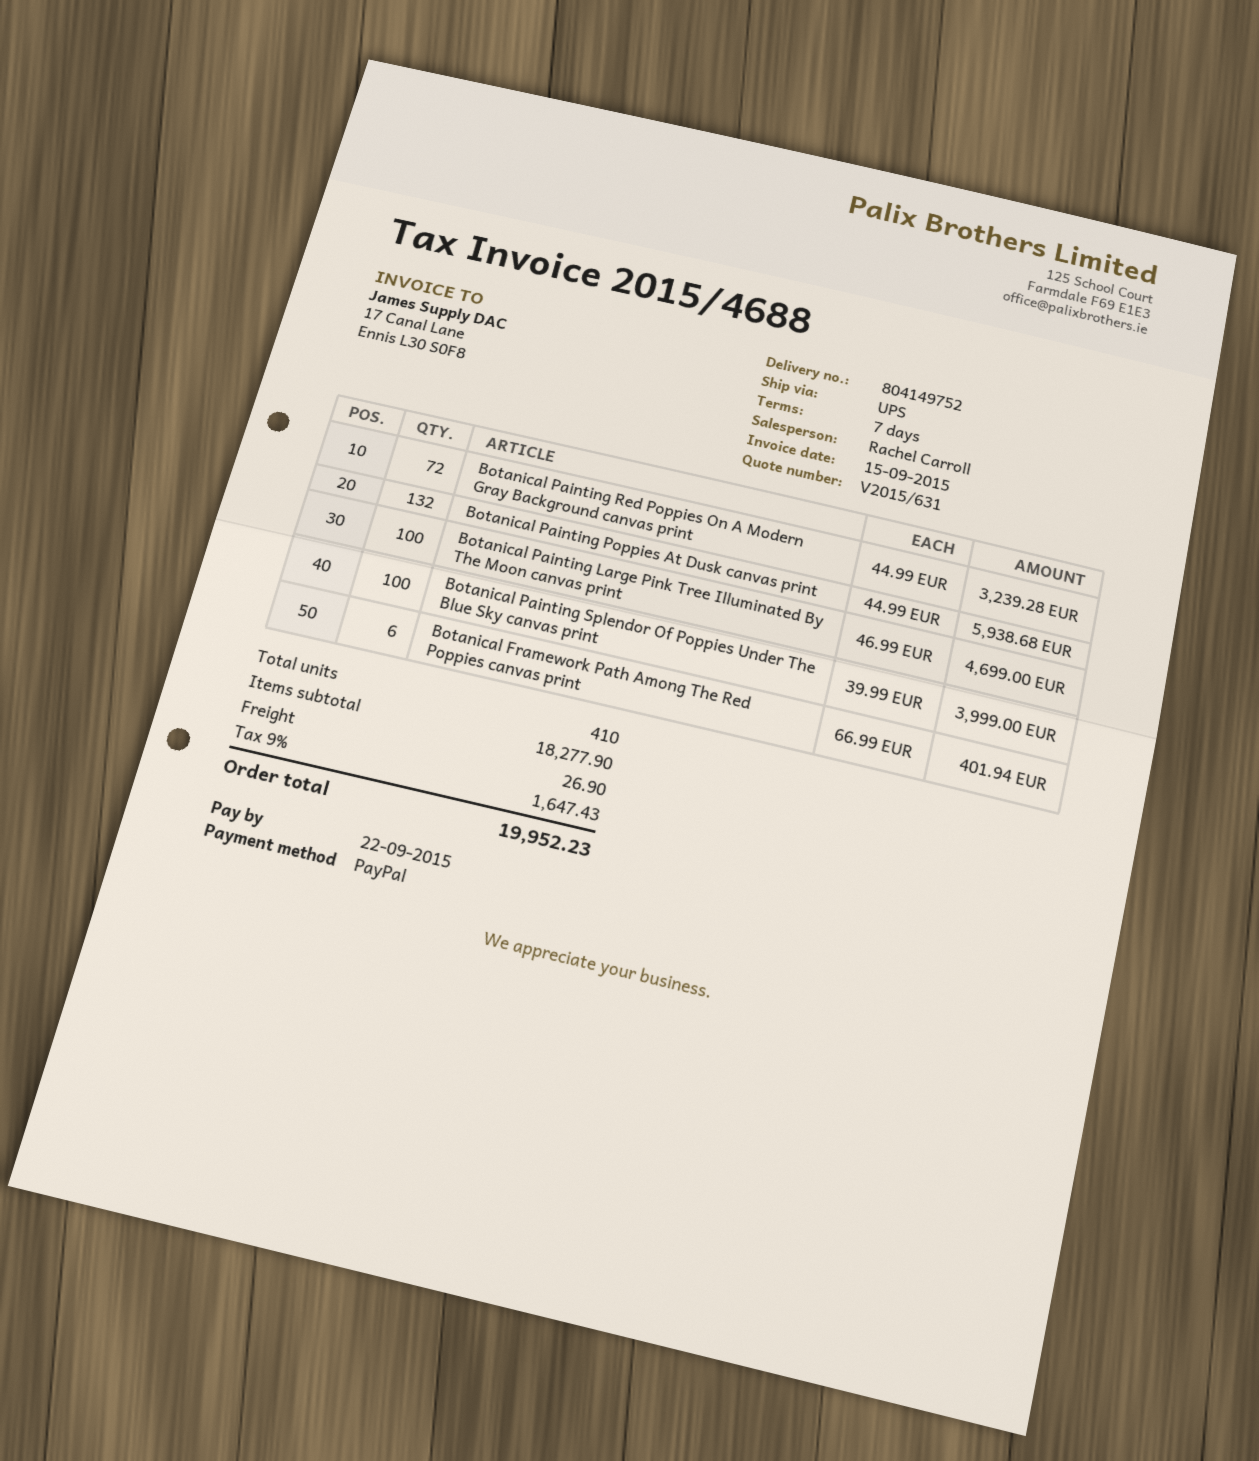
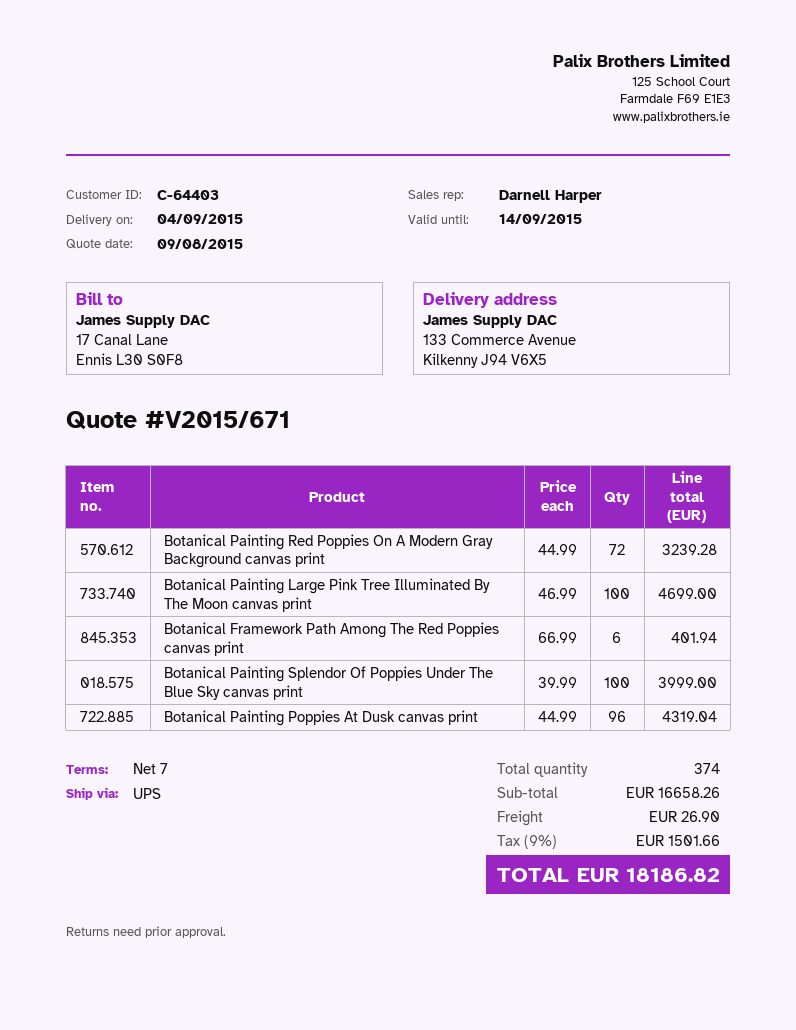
quote number: V2015/631 -> V2015/671
sales rep: Rachel Carroll -> Darnell Harper
Botanical Painting Poppies At Dusk canvas print: 132 x 44.99 = 5938.68 -> 96 x 44.99 = 4319.04
total quantity: 410 -> 374
subtotal: 18277.90 -> 16658.26
tax: 9% = 1647.43 -> 9% = 1501.66
total: 19952.23 -> 18186.82

